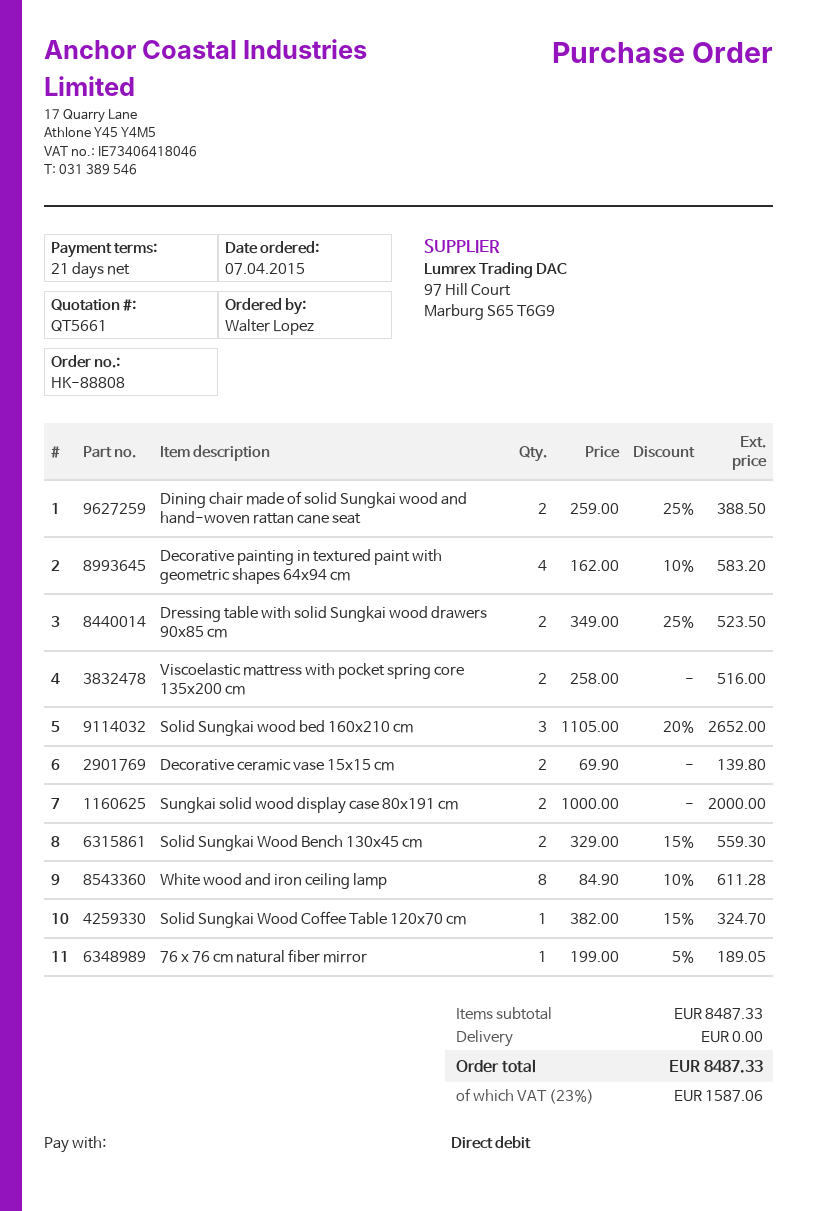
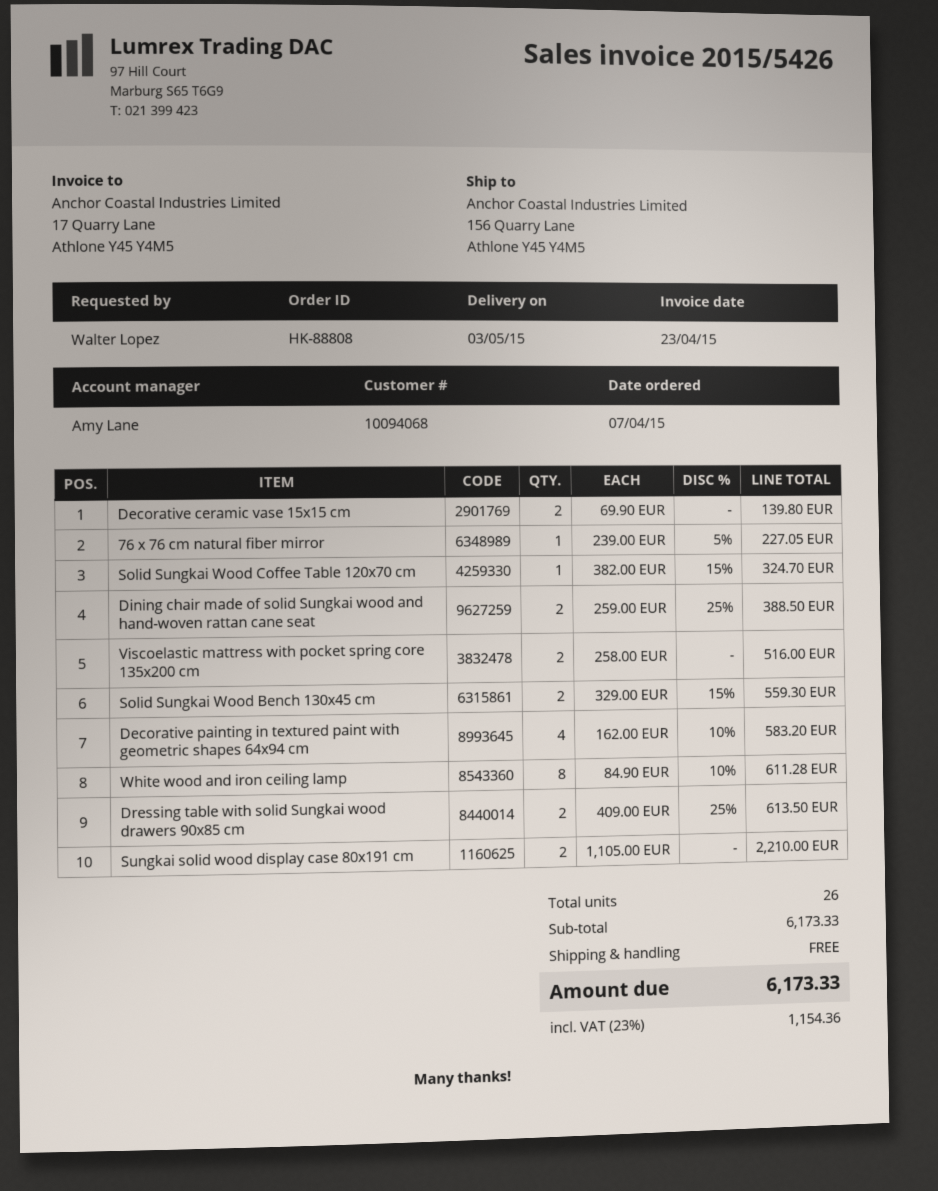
Dressing table with solid Sungkai wood drawers 90x85 cm: 2 x 349.00 - 25% = 523.50 -> 2 x 409.00 - 25% = 613.50
Solid Sungkai wood bed 160x210 cm: 3 x 1105.00 - 20% = 2652.00 -> none
Sungkai solid wood display case 80x191 cm: 2 x 1000.00 = 2000.00 -> 2 x 1105.00 = 2210.00
76 x 76 cm natural fiber mirror: 1 x 199.00 - 5% = 189.05 -> 1 x 239.00 - 5% = 227.05
subtotal: 8487.33 -> 6173.33
tax: 23% = 1587.06 -> 23% = 1154.36
total: 8487.33 -> 6173.33

